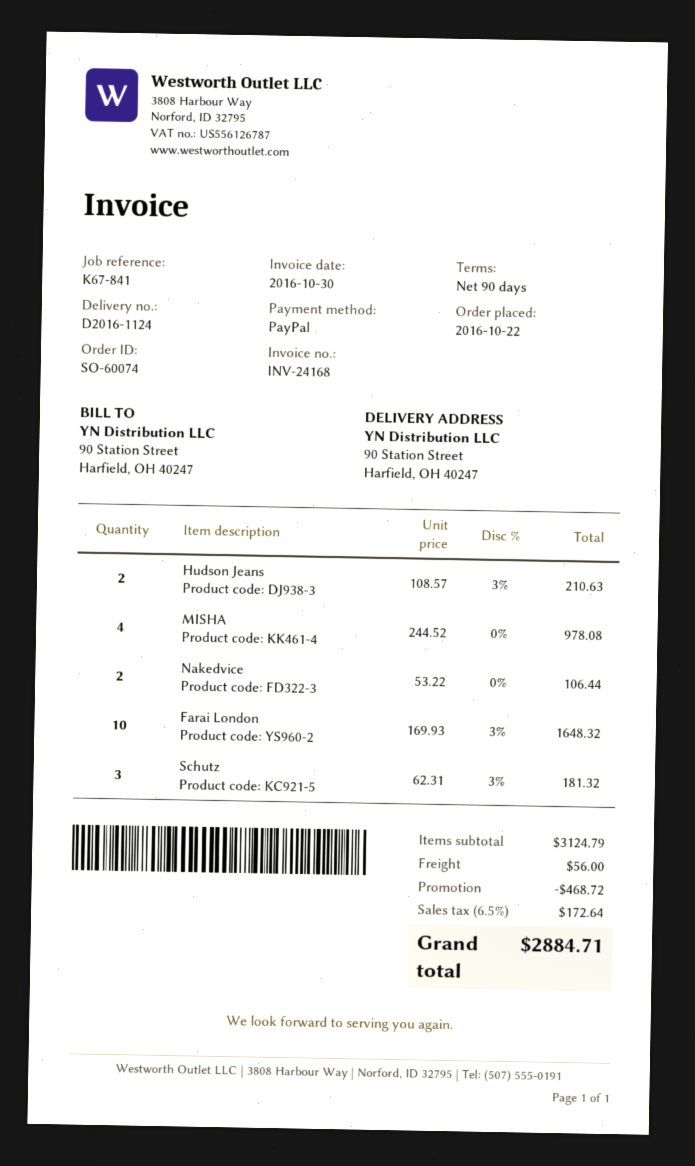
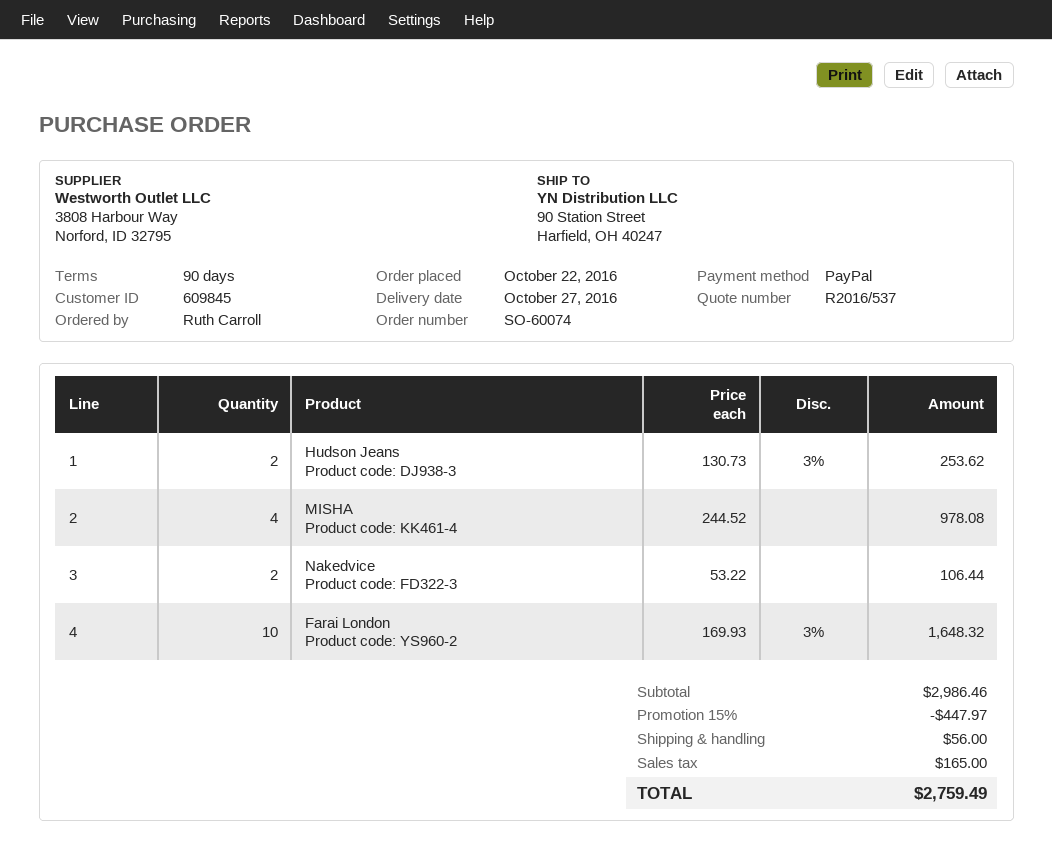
Hudson Jeans: 2 x 108.57 - 3% = 210.63 -> 2 x 130.73 - 3% = 253.62
Schutz: 3 x 62.31 - 3% = 181.32 -> none
subtotal: 3124.79 -> 2986.46
discount: 468.72 -> 447.97
tax: 172.64 -> 165.00
total: 2884.71 -> 2759.49

